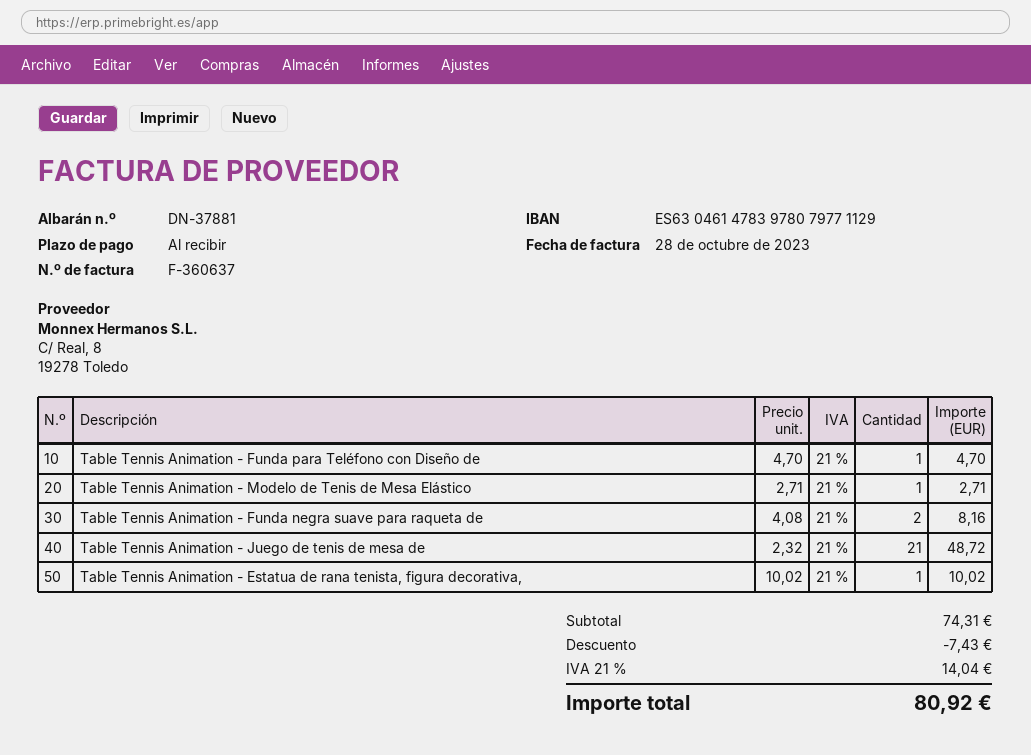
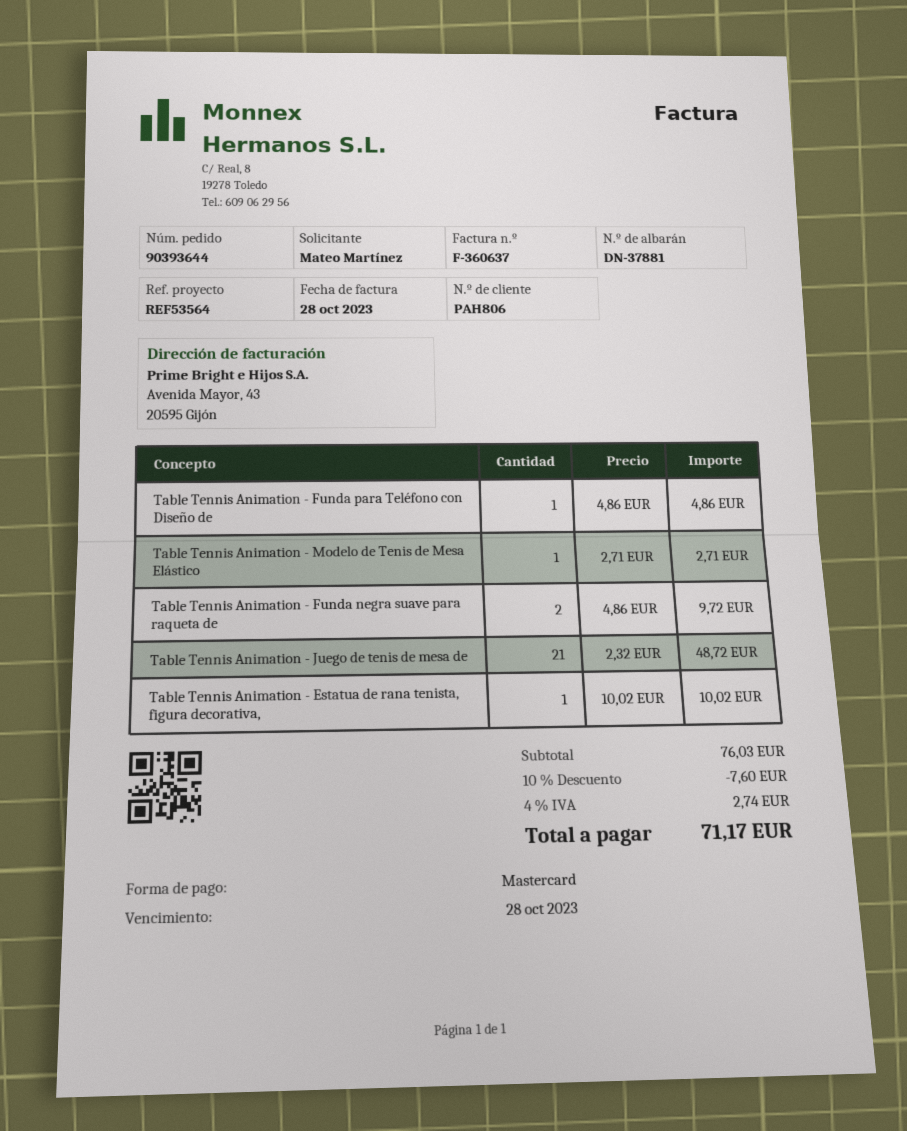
Table Tennis Animation - Funda para Teléfono con Diseño de: 1 x 4.70 = 4.70 -> 1 x 4.86 = 4.86
Table Tennis Animation - Funda negra suave para raqueta de: 2 x 4.08 = 8.16 -> 2 x 4.86 = 9.72
subtotal: 74.31 -> 76.03
discount: 7.43 -> 7.60
tax: 21% = 14.04 -> 4% = 2.74
total: 80.92 -> 71.17

